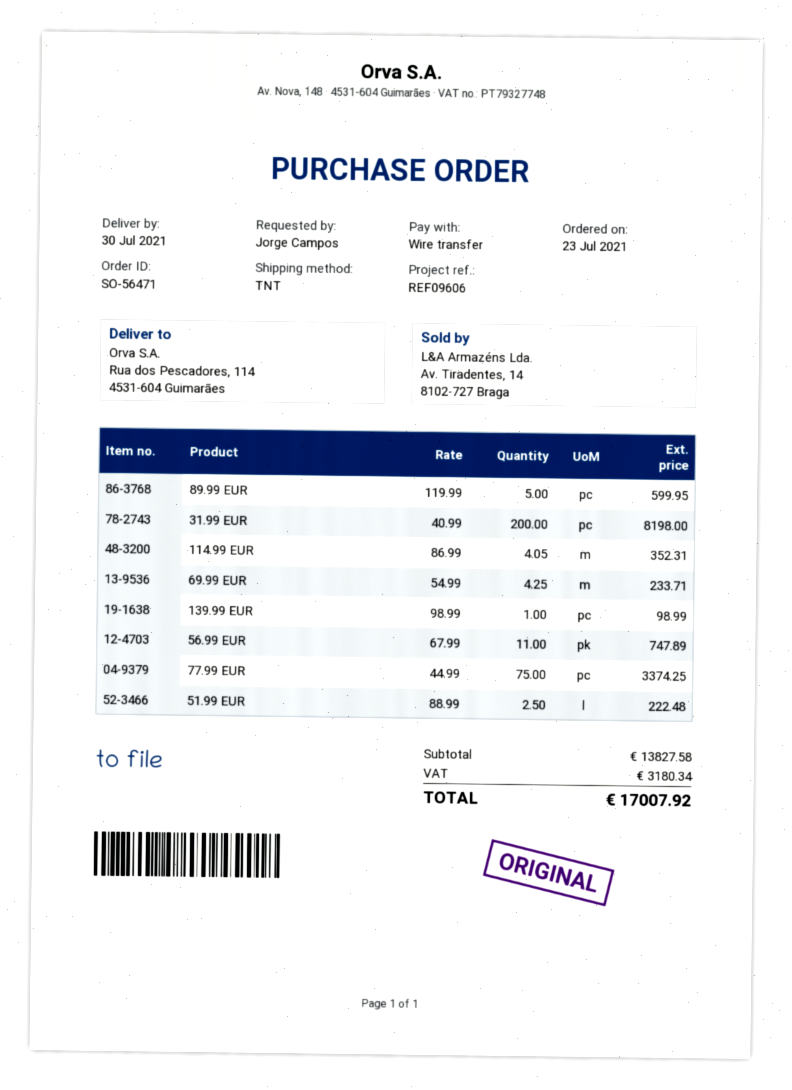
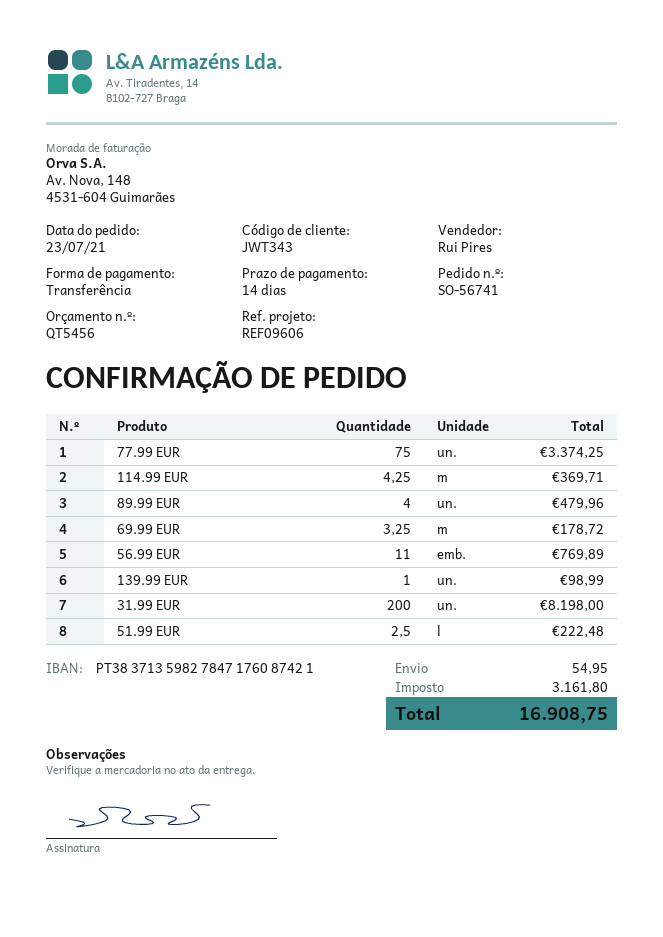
order number: SO-56471 -> SO-56741
89.99 EUR: 5 for 599.95 -> 4 for 479.96
114.99 EUR: 4.05 for 352.31 -> 4.25 for 369.71
69.99 EUR: 4.25 for 233.71 -> 3.25 for 178.72
56.99 EUR: 11 for 747.89 -> 11 for 769.89
shipping: none -> 54.95
tax: 3180.34 -> 3161.80
total: 17007.92 -> 16908.75

